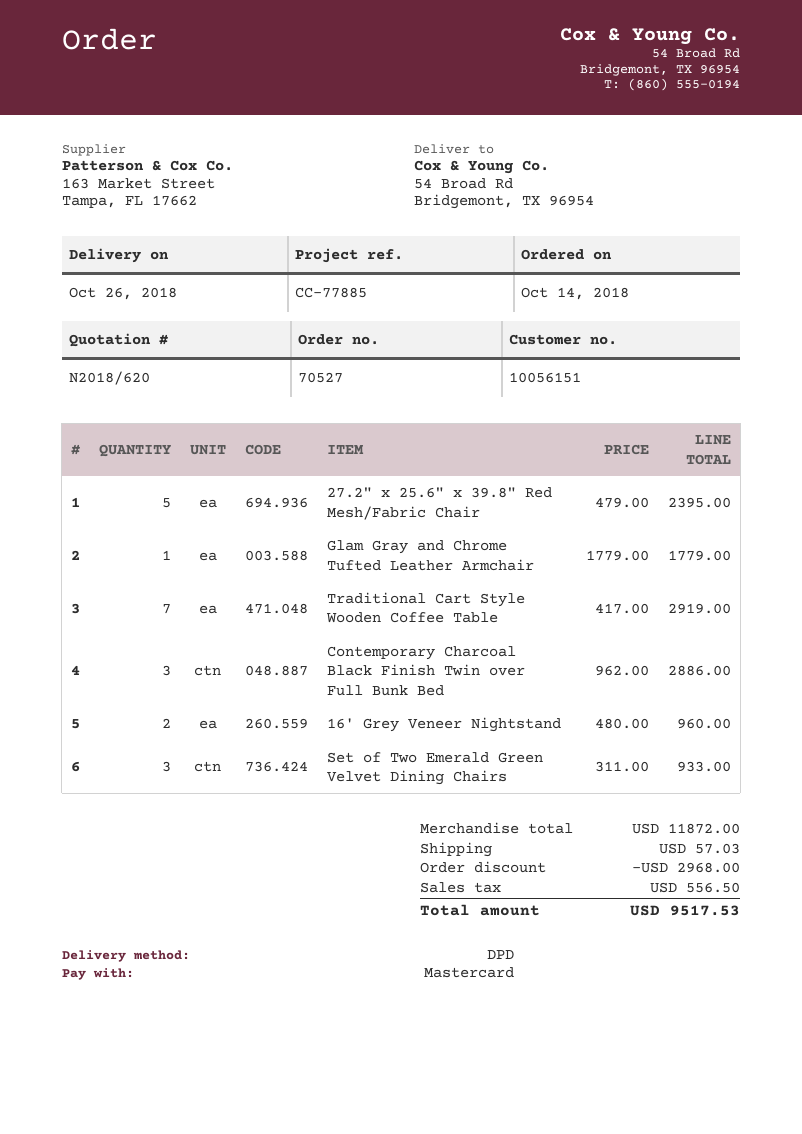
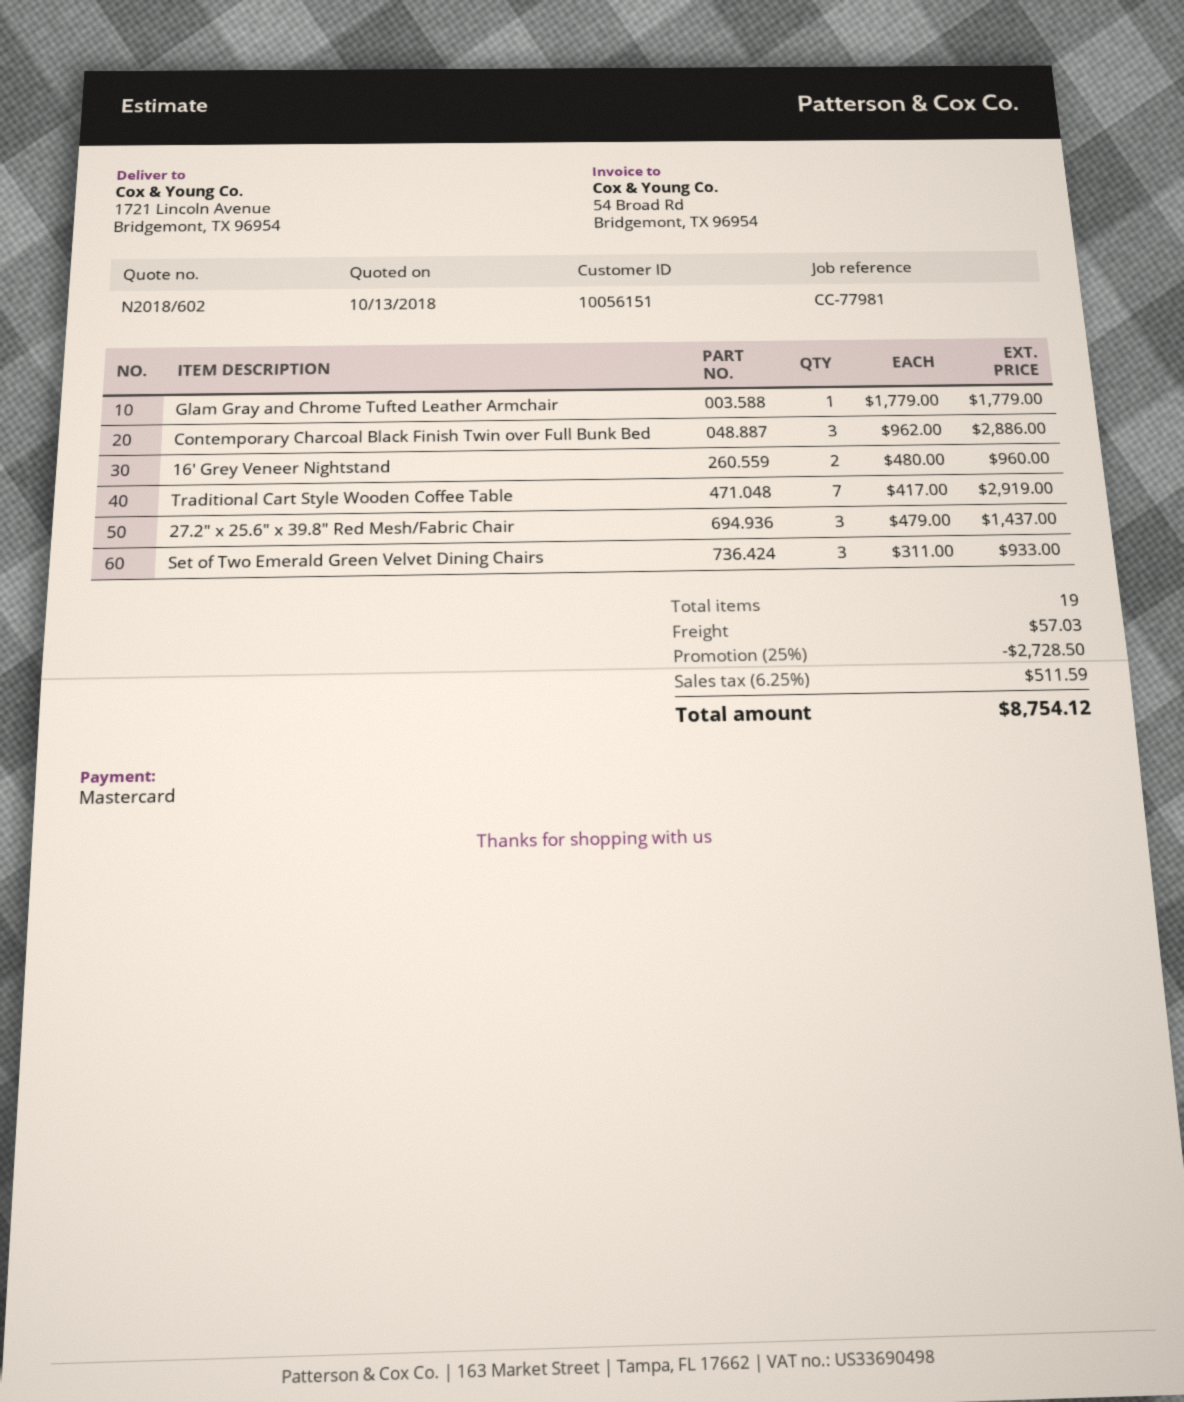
quote number: N2018/620 -> N2018/602
reference: CC-77885 -> CC-77981
ship to: 54 Broad Rd, Bridgemont, TX 96954 -> 1721 Lincoln Avenue, Bridgemont, TX 96954
27.2" x 25.6" x 39.8" Red Mesh/Fabric Chair: 5 x 479.00 = 2395.00 -> 3 x 479.00 = 1437.00
discount: 2968.00 -> 2728.50
tax: 556.50 -> 511.59
total: 9517.53 -> 8754.12

